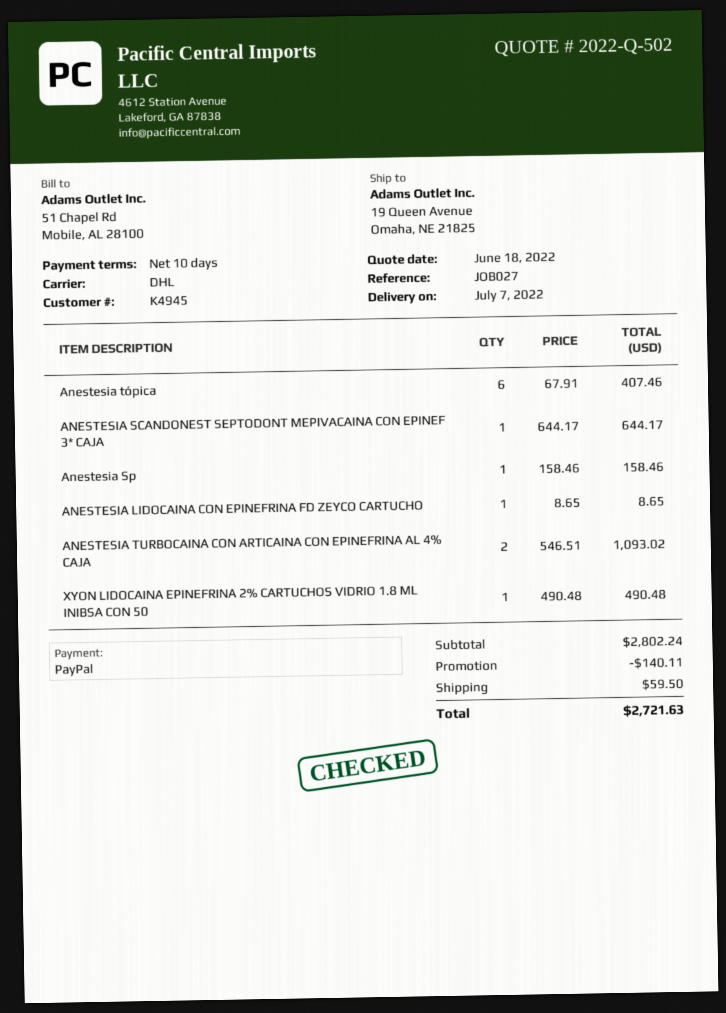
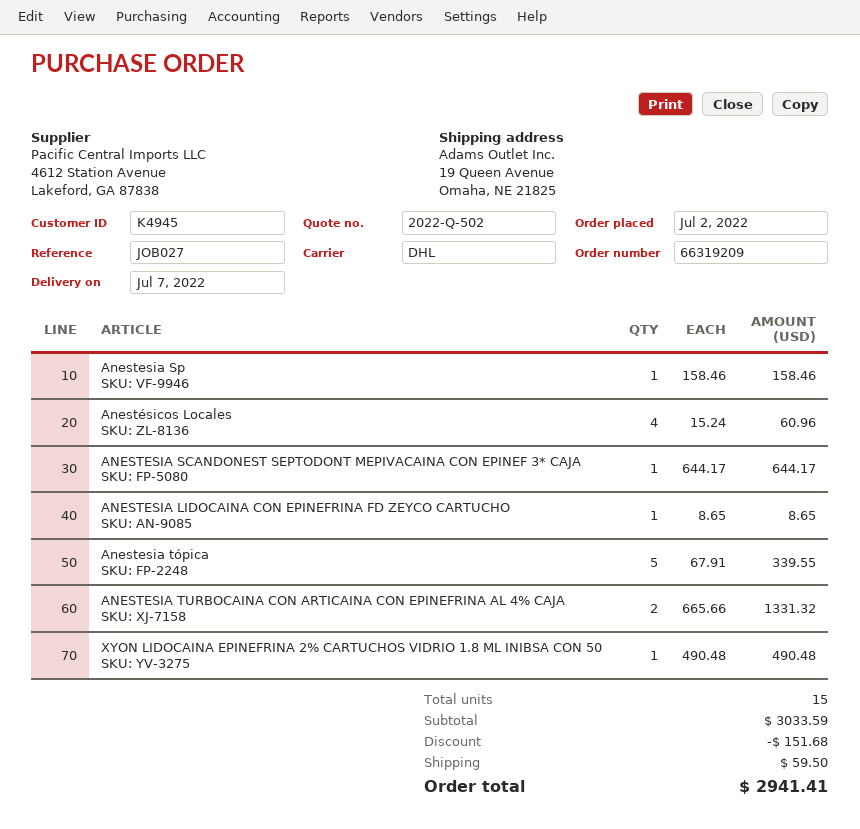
Anestesia tópica: 6 x 67.91 = 407.46 -> 5 x 67.91 = 339.55
ANESTESIA TURBOCAINA CON ARTICAINA CON EPINEFRINA AL 4% CAJA: 2 x 546.51 = 1093.02 -> 2 x 665.66 = 1331.32
Anestésicos Locales: none -> 4 x 15.24 = 60.96
subtotal: 2802.24 -> 3033.59
discount: 140.11 -> 151.68
total: 2721.63 -> 2941.41

